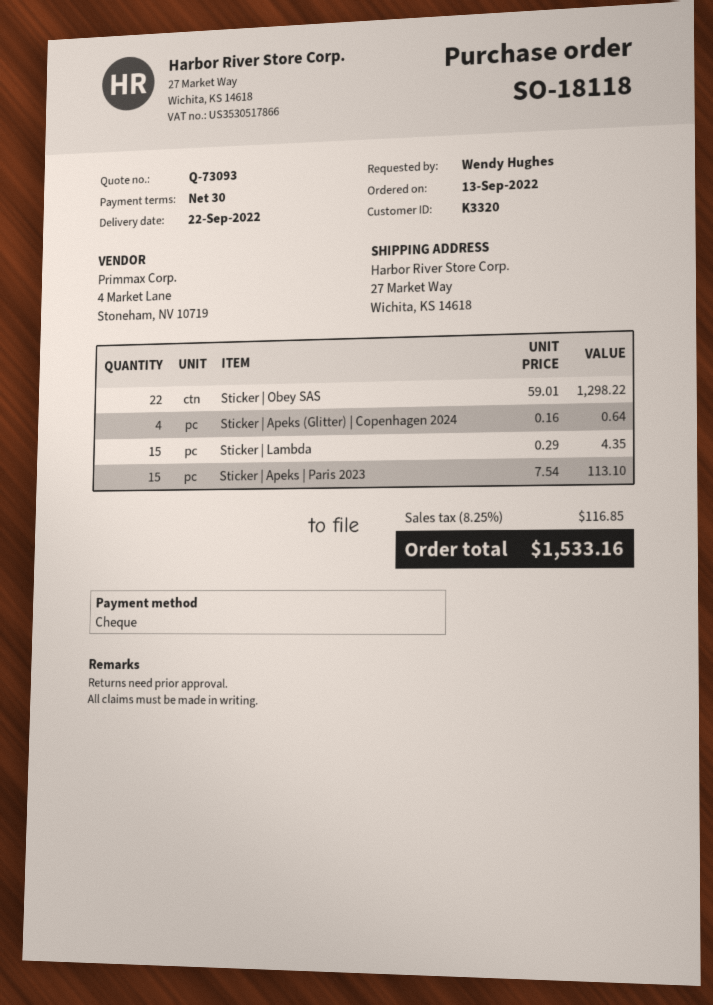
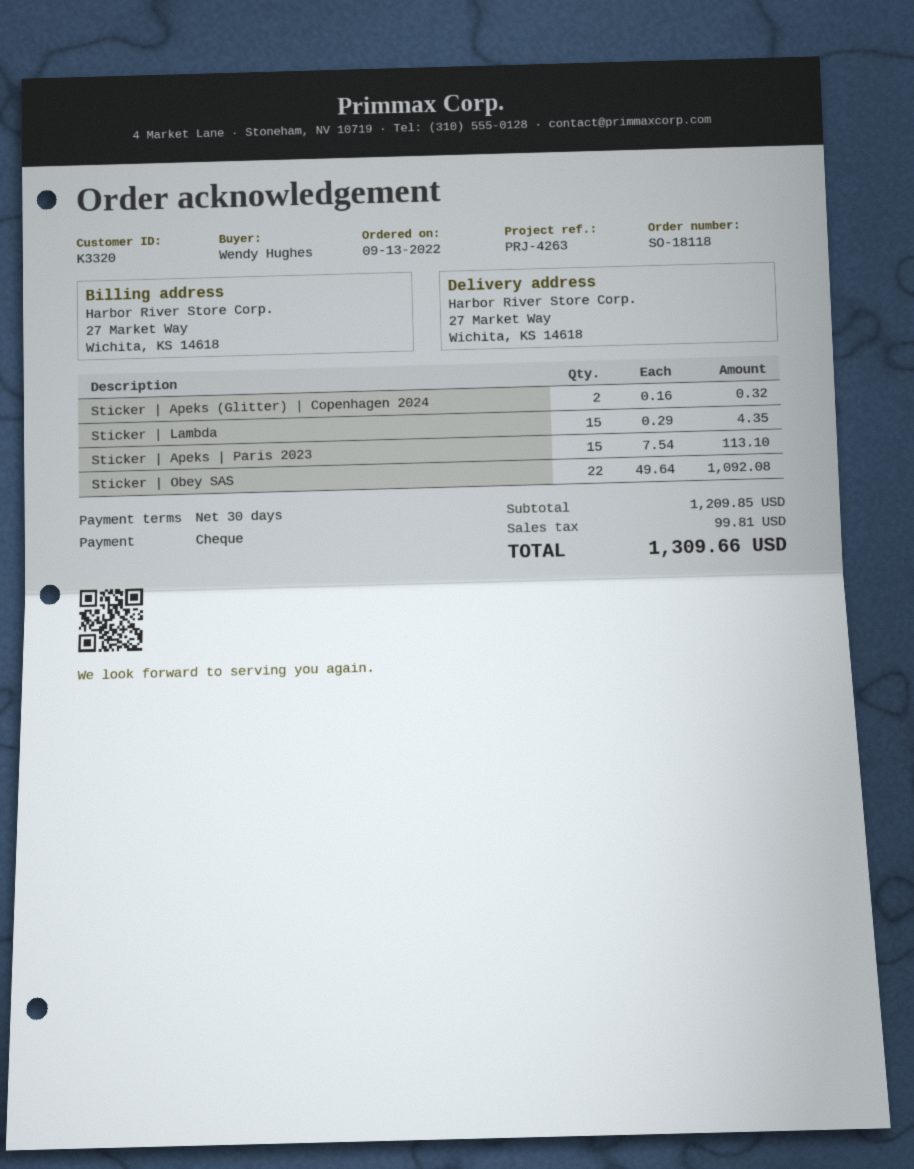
Sticker | Obey SAS: 22 x 59.01 = 1298.22 -> 22 x 49.64 = 1092.08
Sticker | Apeks (Glitter) | Copenhagen 2024: 4 x 0.16 = 0.64 -> 2 x 0.16 = 0.32
tax: 116.85 -> 99.81
total: 1533.16 -> 1309.66

